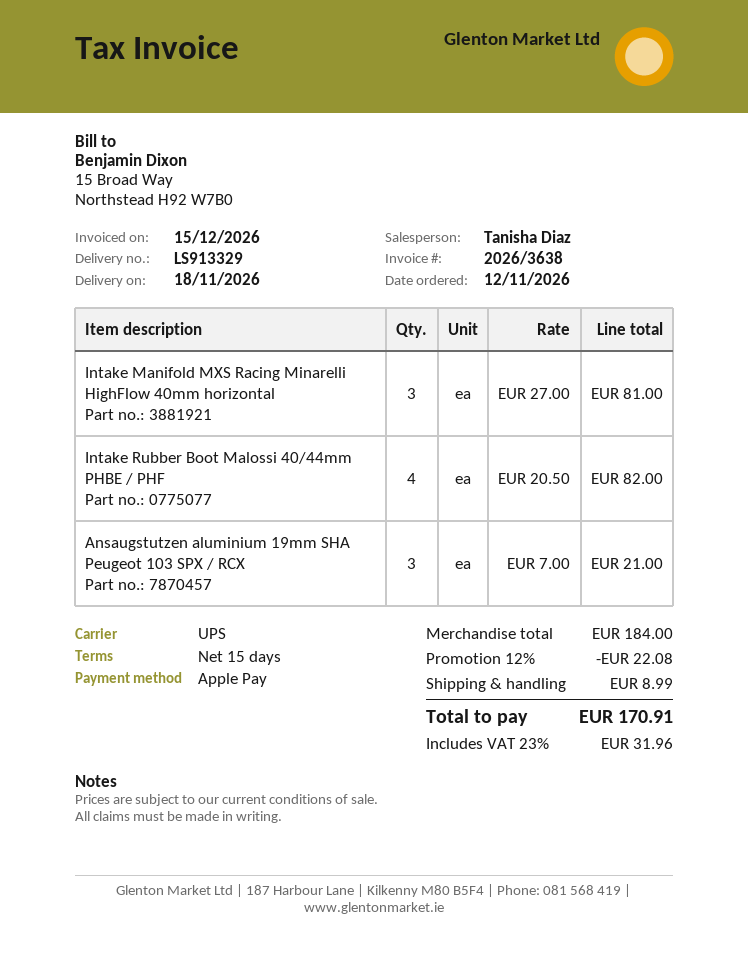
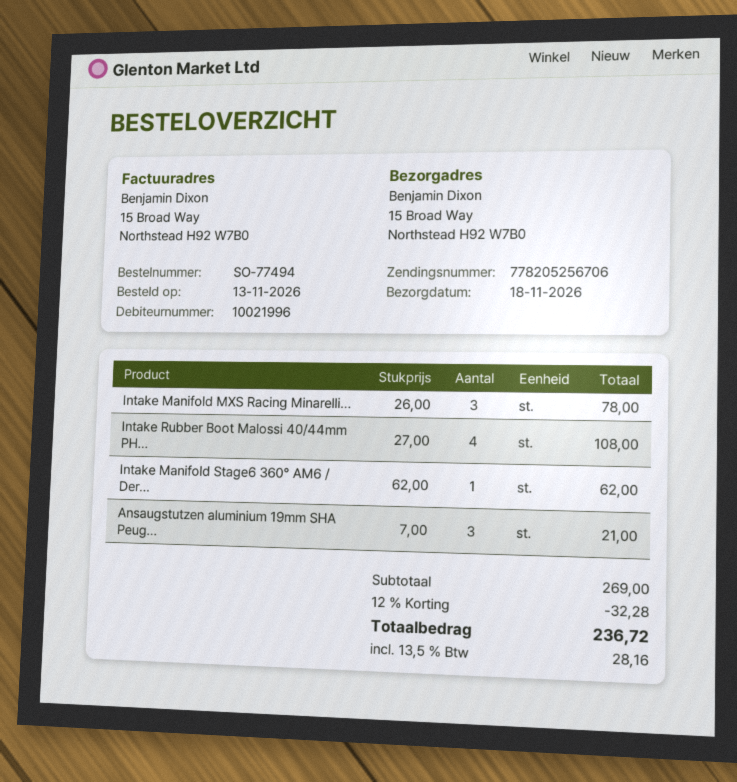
order date: 2026-11-12 -> 2026-11-13
Intake Manifold MXS Racing Minarelli HighFlow 40mm horizontal: 3 x 27.00 = 81.00 -> 3 x 26.00 = 78.00
Intake Rubber Boot Malossi 40/44mm PHBE / PHF: 4 x 20.50 = 82.00 -> 4 x 27.00 = 108.00
Intake Manifold Stage6 360° AM6 / Der...: none -> 1 x 62.00 = 62.00
subtotal: 184.00 -> 269.00
discount: 12% = 22.08 -> 12% = 32.28
shipping: 8.99 -> none
tax: 23% = 31.96 -> 13.5% = 28.16
total: 170.91 -> 236.72

